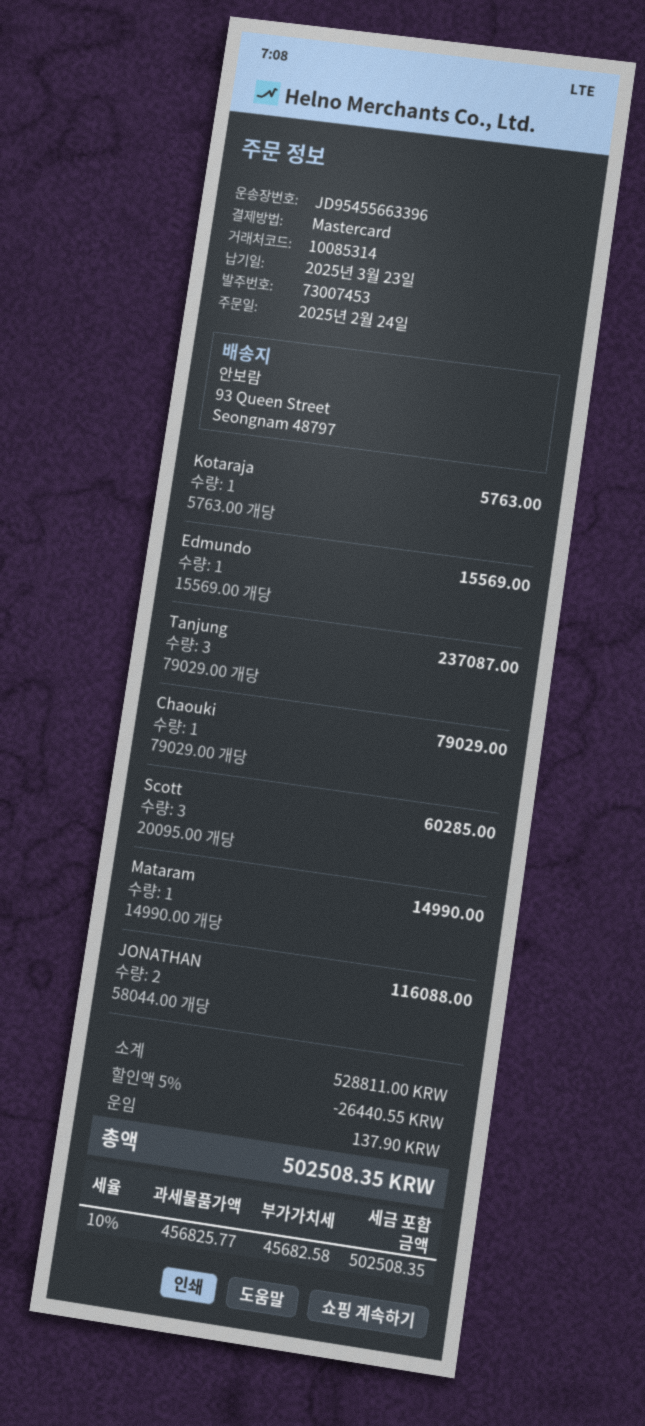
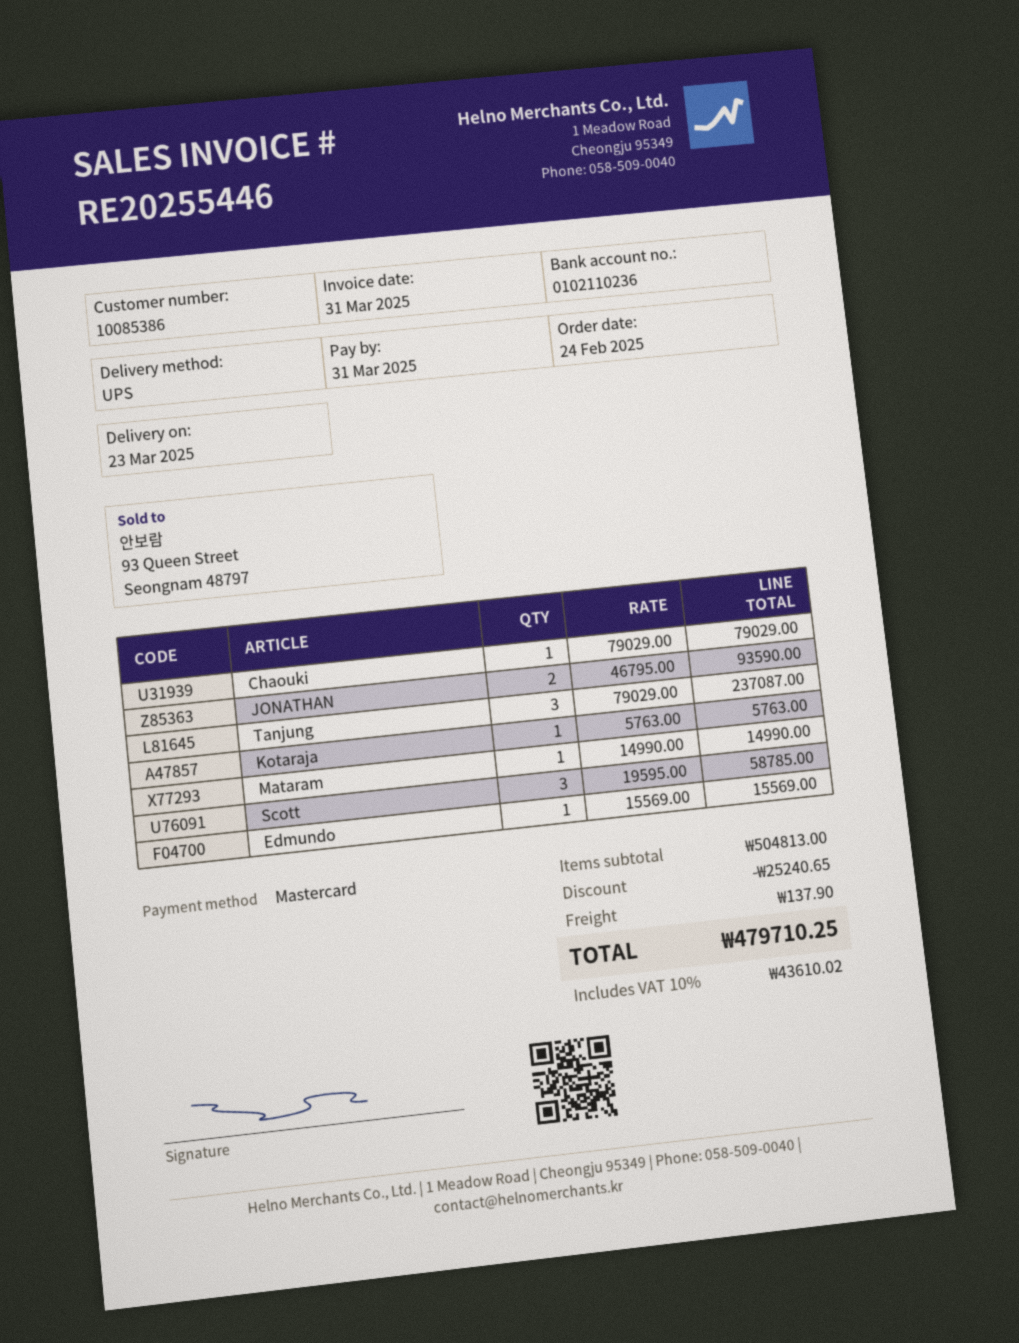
customer number: 10085314 -> 10085386
Scott: 3 x 20095.00 = 60285.00 -> 3 x 19595.00 = 58785.00
JONATHAN: 2 x 58044.00 = 116088.00 -> 2 x 46795.00 = 93590.00
subtotal: 528811.00 -> 504813.00
discount: 26440.55 -> 25240.65
tax: 10% = 45682.58 -> 10% = 43610.02
total: 502508.35 -> 479710.25

